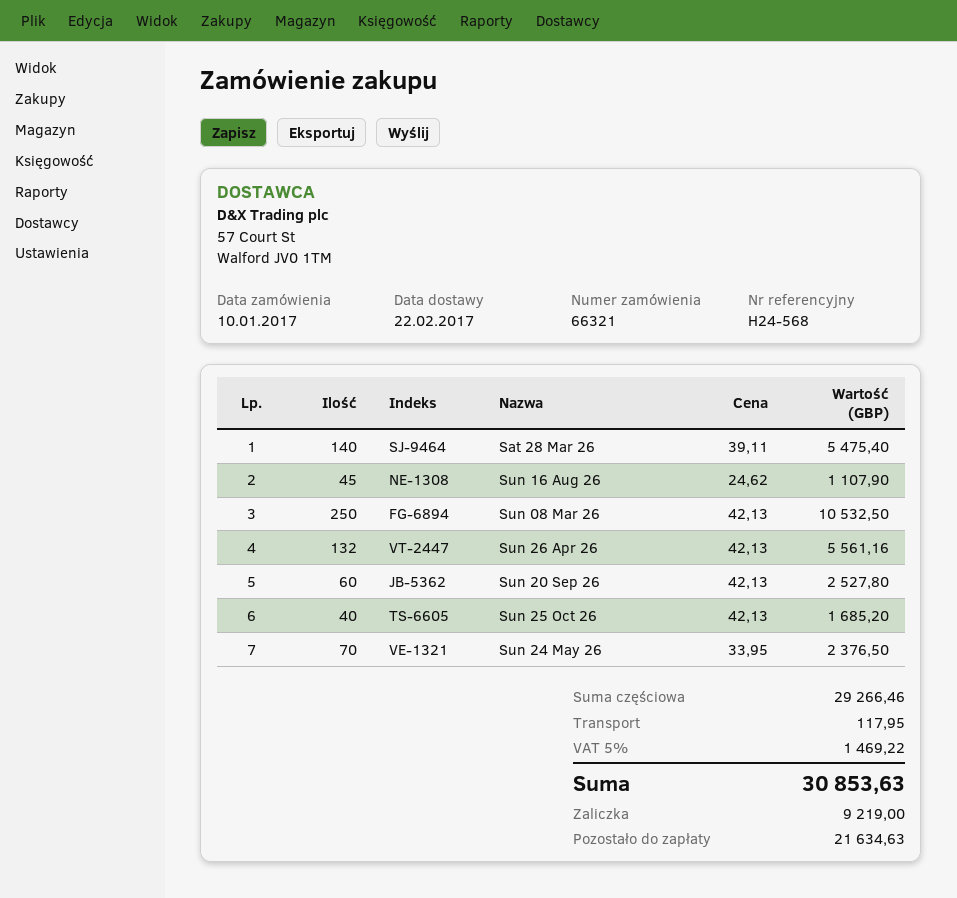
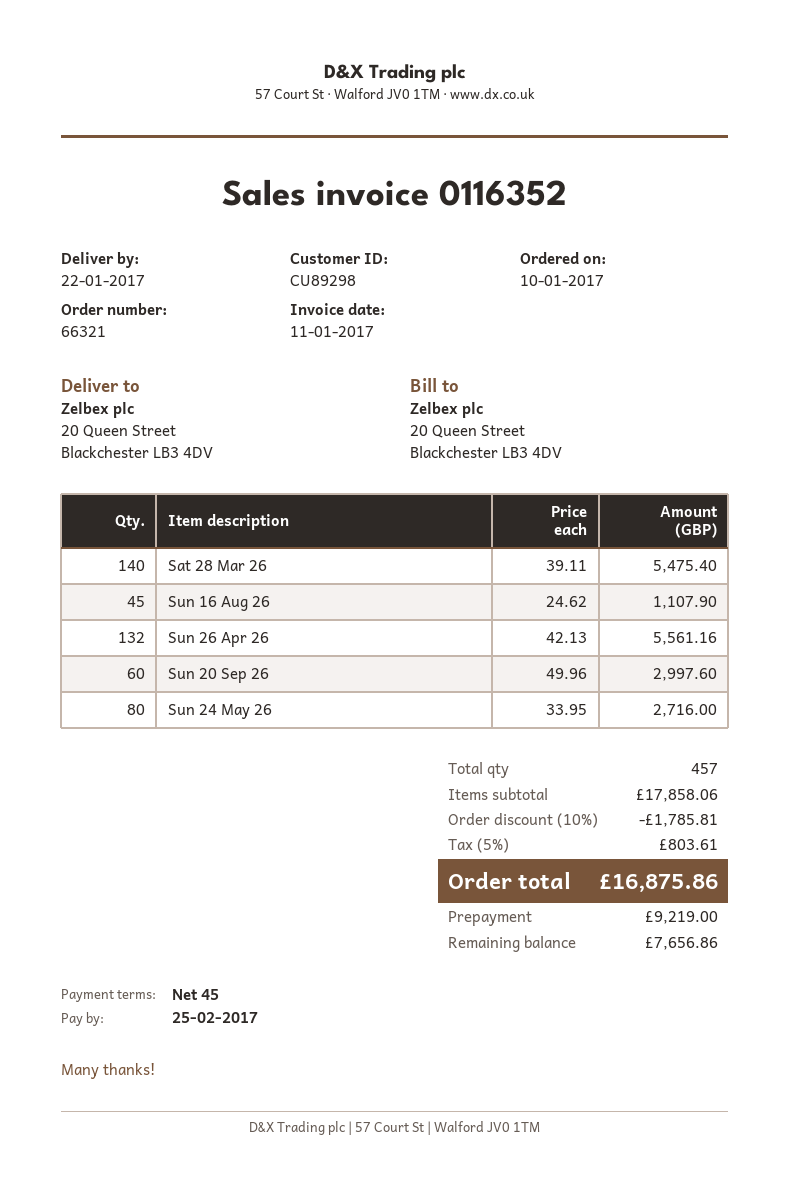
delivery date: 2017-02-22 -> 2017-01-22
Sun 08 Mar 26: 250 x 42.13 = 10532.50 -> none
Sun 20 Sep 26: 60 x 42.13 = 2527.80 -> 60 x 49.96 = 2997.60
Sun 25 Oct 26: 40 x 42.13 = 1685.20 -> none
Sun 24 May 26: 70 x 33.95 = 2376.50 -> 80 x 33.95 = 2716.00
subtotal: 29266.46 -> 17858.06
discount: none -> 10% = 1785.81
shipping: 117.95 -> none
tax: 5% = 1469.22 -> 5% = 803.61
total: 30853.63 -> 16875.86
balance: 21634.63 -> 7656.86

